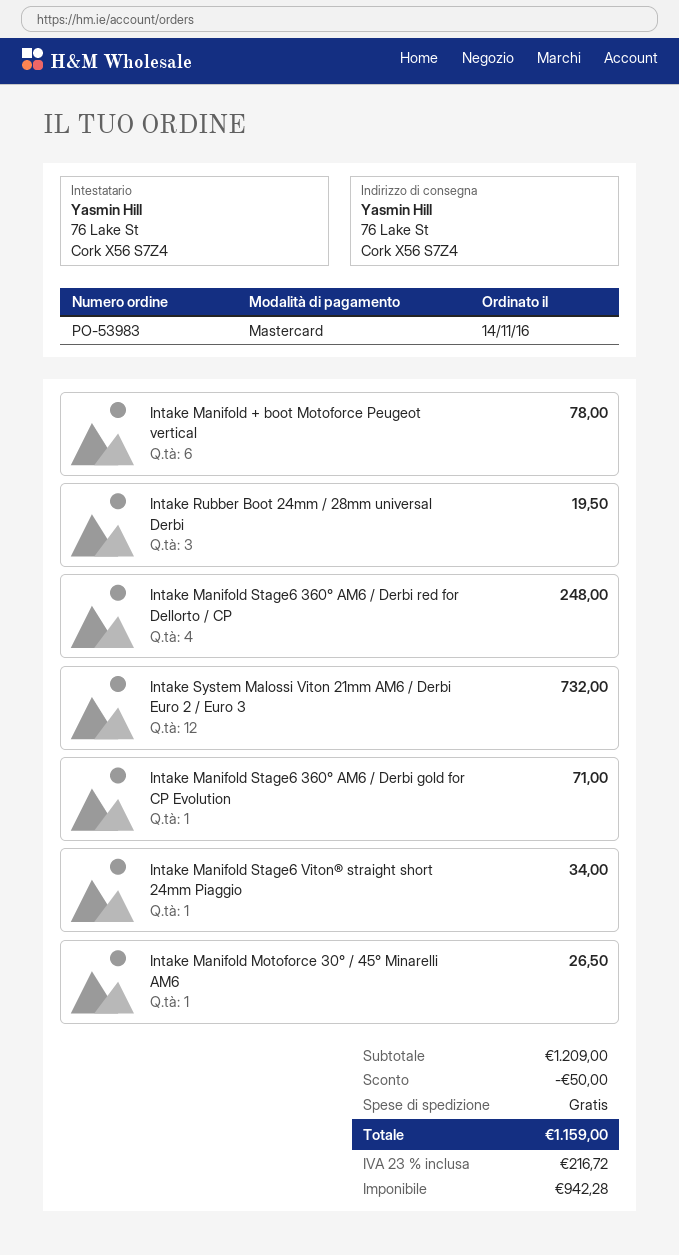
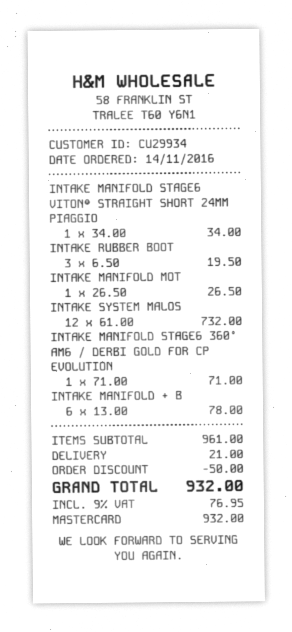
Intake Manifold Stage6 360° AM6 / Derbi red for Dellorto / CP: 4 for 248.00 -> none
subtotal: 1209.00 -> 961.00
shipping: 0.00 -> 21.00
tax: 23% = 216.72 -> 9% = 76.95
total: 1159.00 -> 932.00

